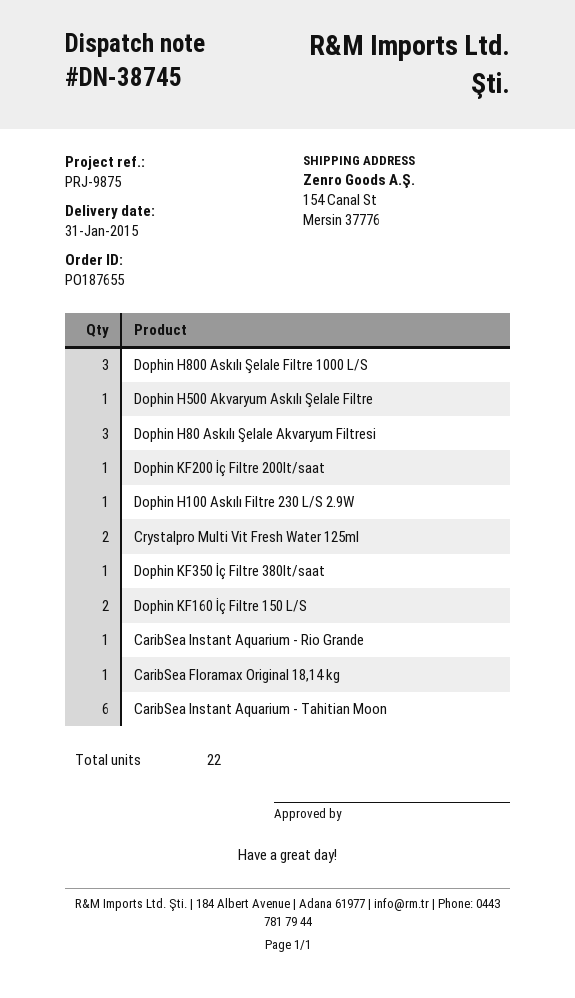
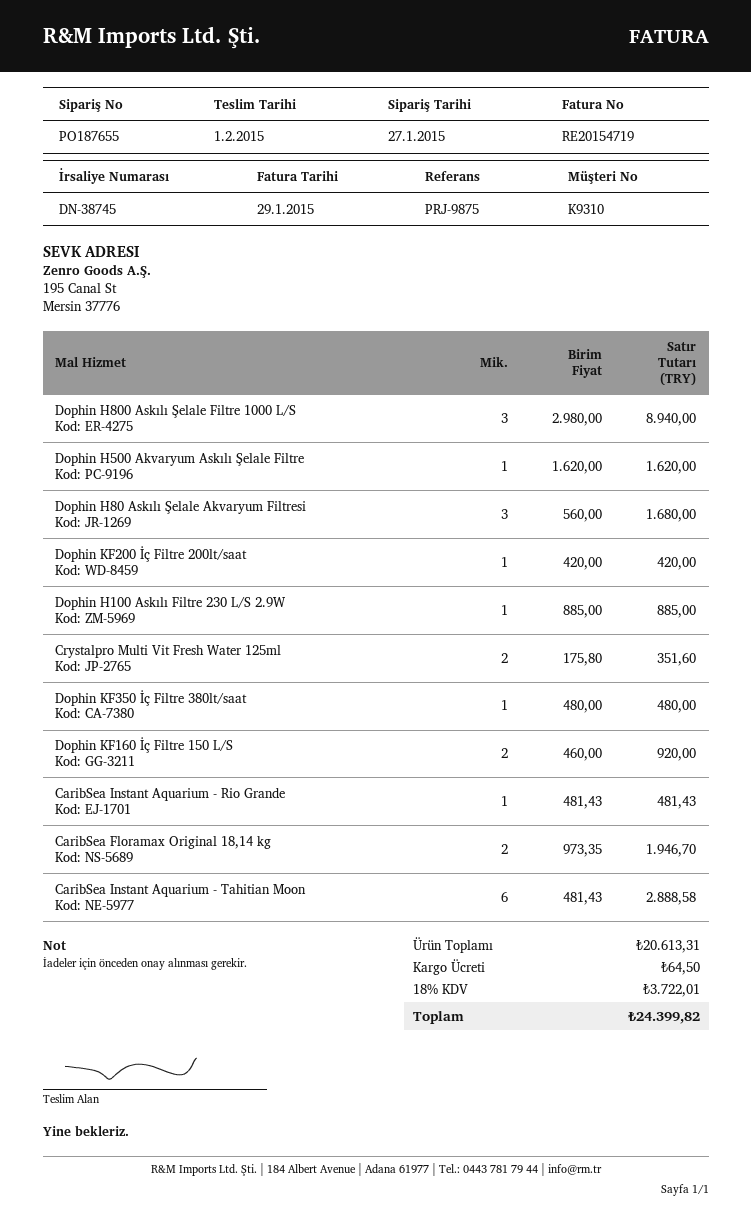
delivery date: 2015-01-31 -> 2015-02-01
ship to: 154 Canal St, Mersin 37776 -> 195 Canal St, Mersin 37776
CaribSea Floramax Original 18,14 kg: 1 -> 2

